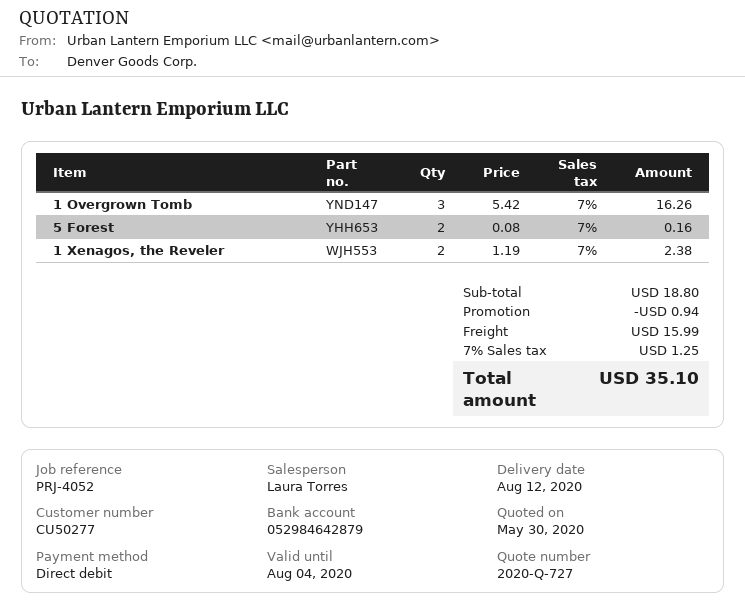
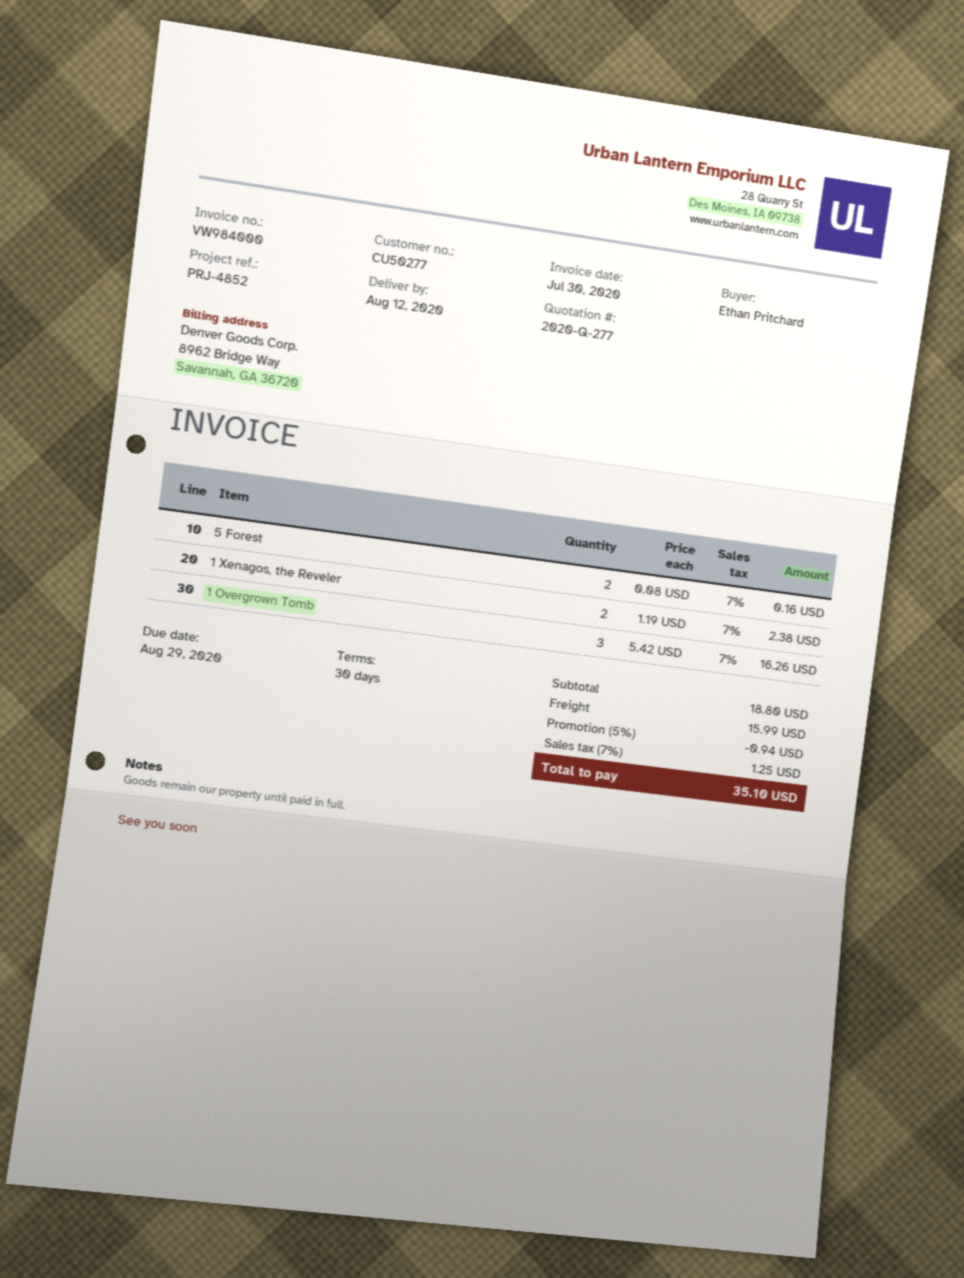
quote number: 2020-Q-727 -> 2020-Q-277
reference: PRJ-4052 -> PRJ-4852

